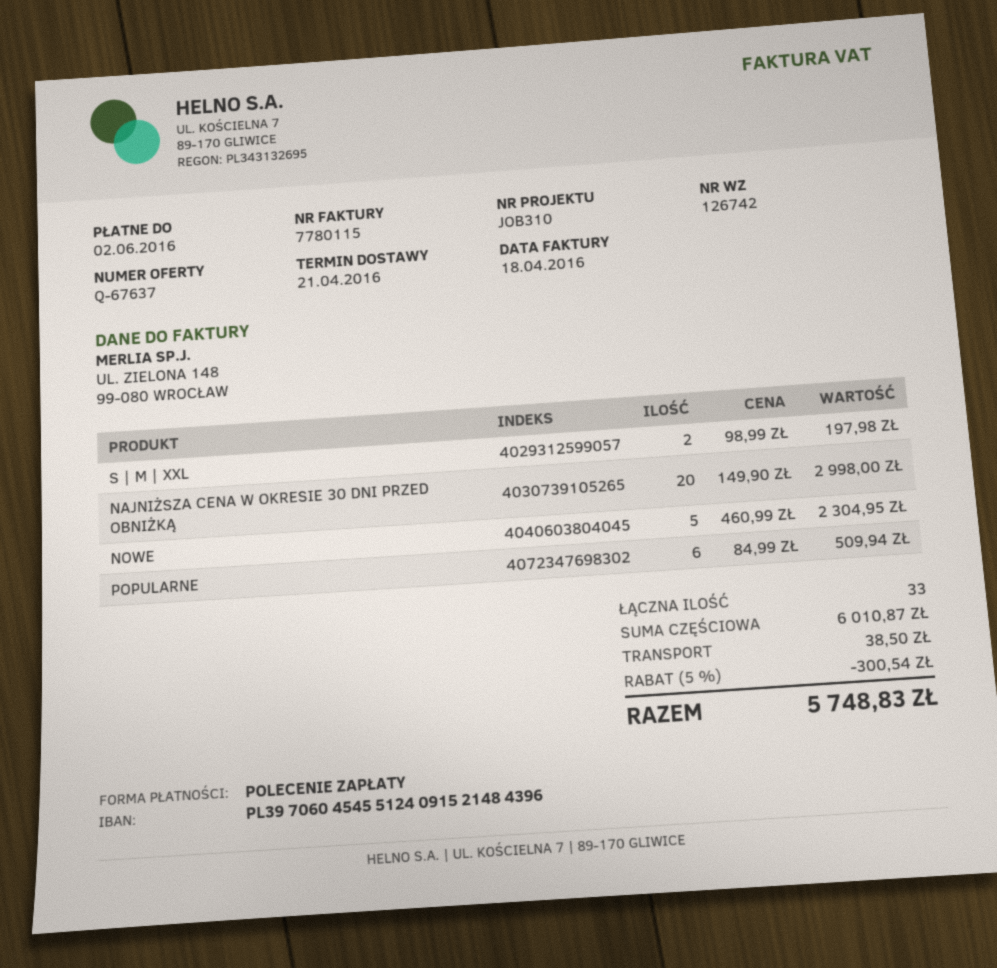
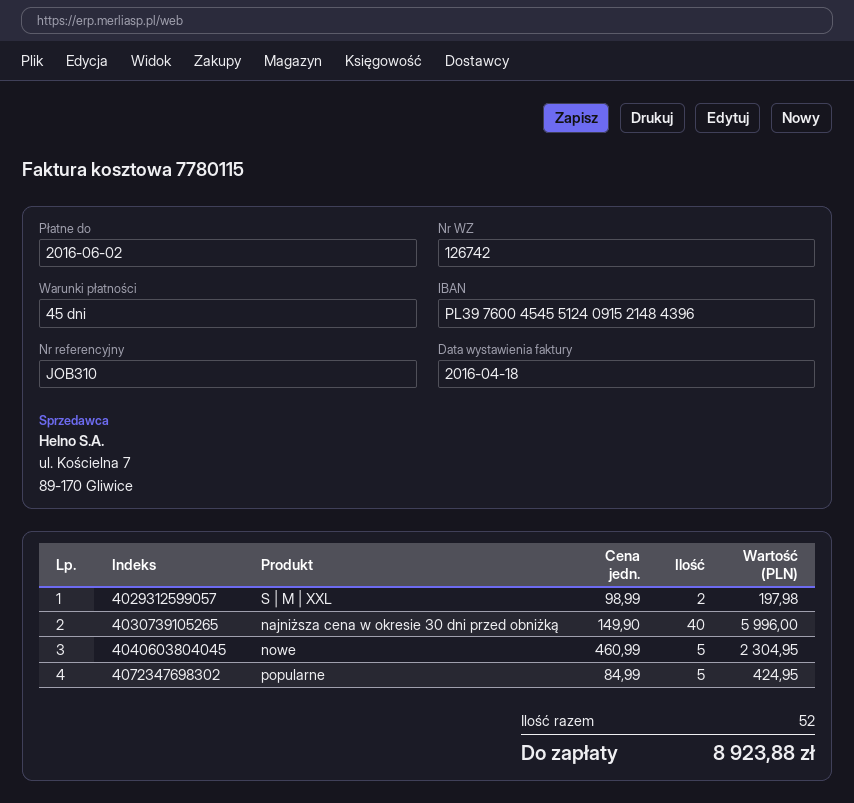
bank account: PL39706045455124091521484396 -> PL39760045455124091521484396
NAJNIŻSZA CENA W OKRESIE 30 DNI PRZED OBNIŻKĄ: 20 x 149.90 = 2998.00 -> 40 x 149.90 = 5996.00
POPULARNE: 6 x 84.99 = 509.94 -> 5 x 84.99 = 424.95
total quantity: 33 -> 52
discount: 5% = 300.54 -> none
shipping: 38.50 -> none
total: 5748.83 -> 8923.88

